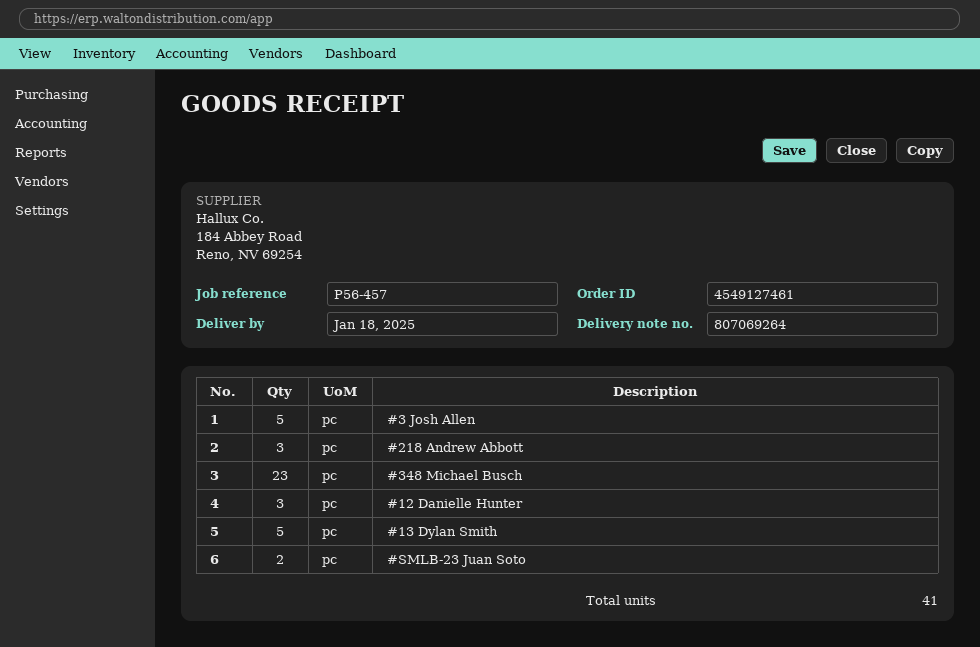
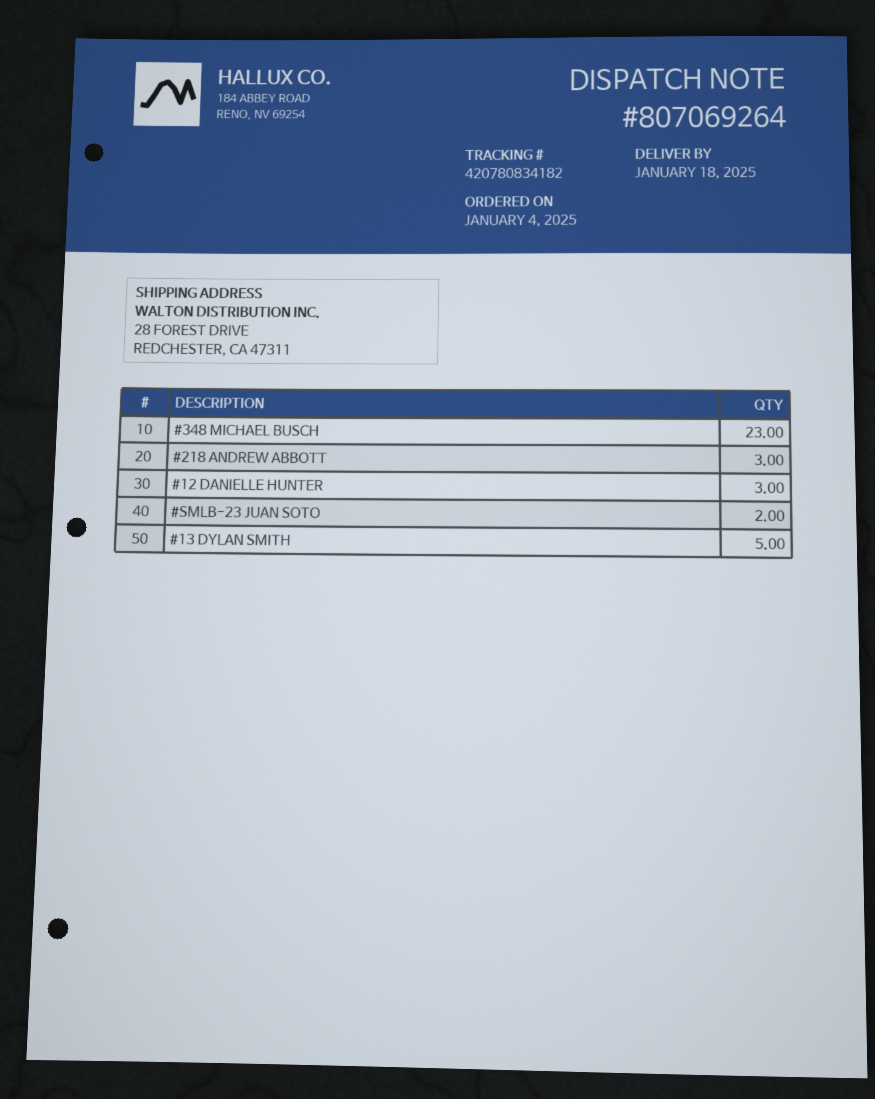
#3 Josh Allen: 5 -> none

